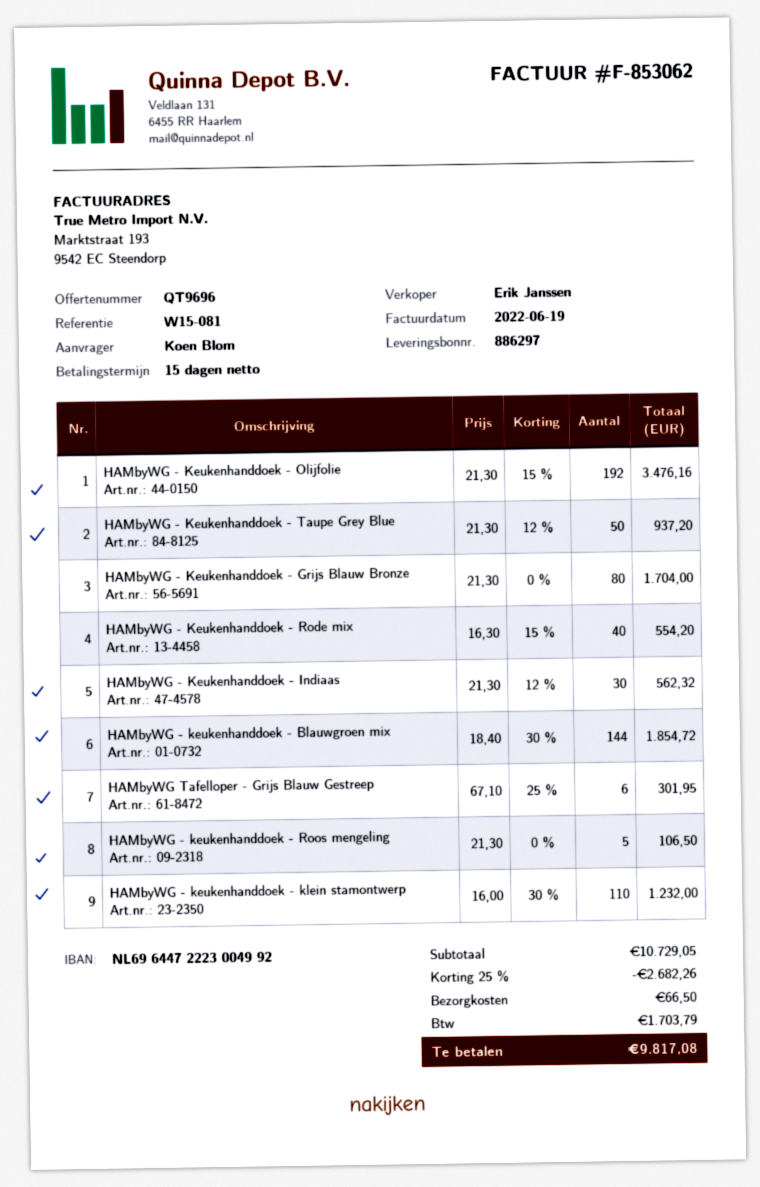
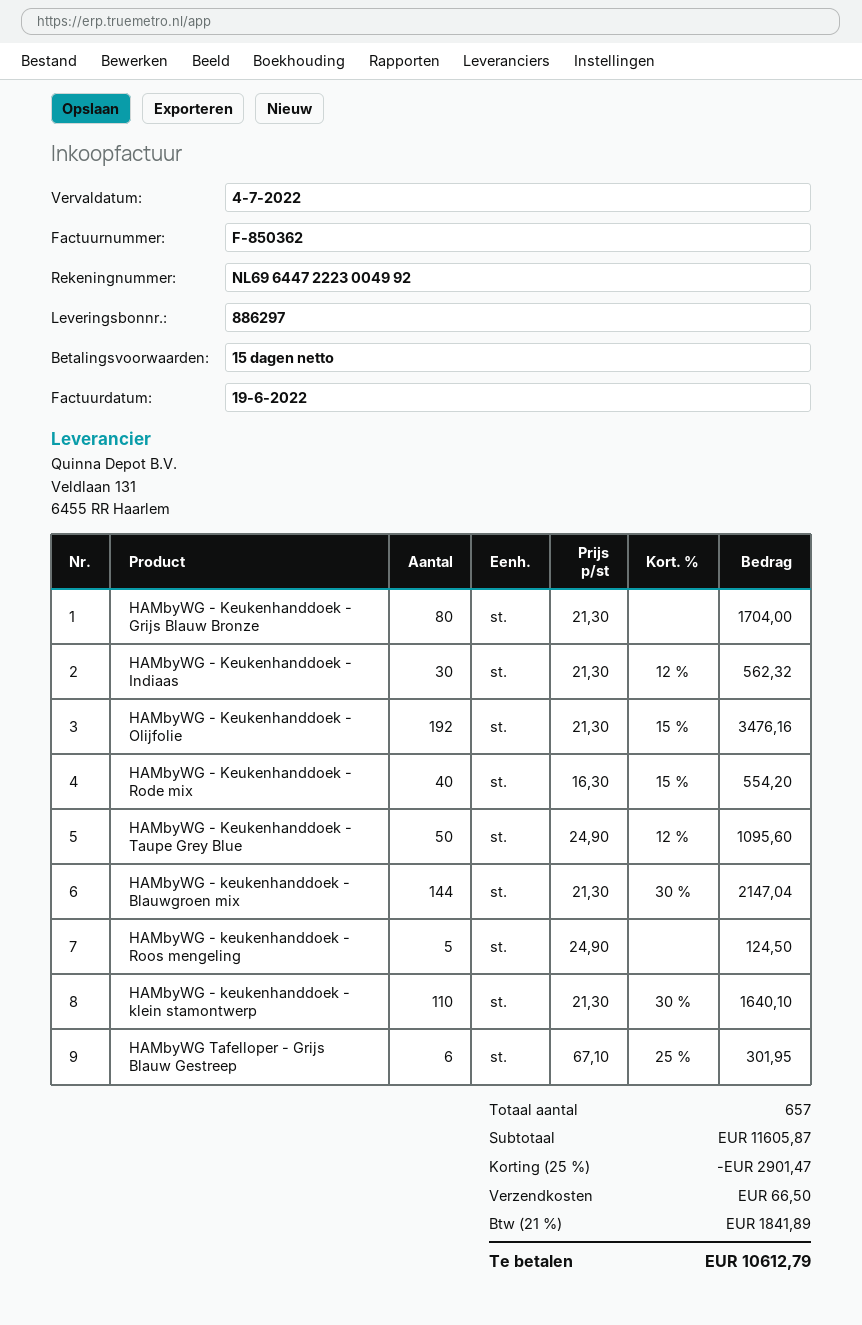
invoice number: F-853062 -> F-850362
HAMbyWG - Keukenhanddoek - Taupe Grey Blue: 50 x 21.30 - 12% = 937.20 -> 50 x 24.90 - 12% = 1095.60
HAMbyWG - keukenhanddoek - Blauwgroen mix: 144 x 18.40 - 30% = 1854.72 -> 144 x 21.30 - 30% = 2147.04
HAMbyWG - keukenhanddoek - Roos mengeling: 5 x 21.30 = 106.50 -> 5 x 24.90 = 124.50
HAMbyWG - keukenhanddoek - klein stamontwerp: 110 x 16.00 - 30% = 1232.00 -> 110 x 21.30 - 30% = 1640.10
subtotal: 10729.05 -> 11605.87
discount: 25% = 2682.26 -> 25% = 2901.47
tax: 1703.79 -> 1841.89
total: 9817.08 -> 10612.79

